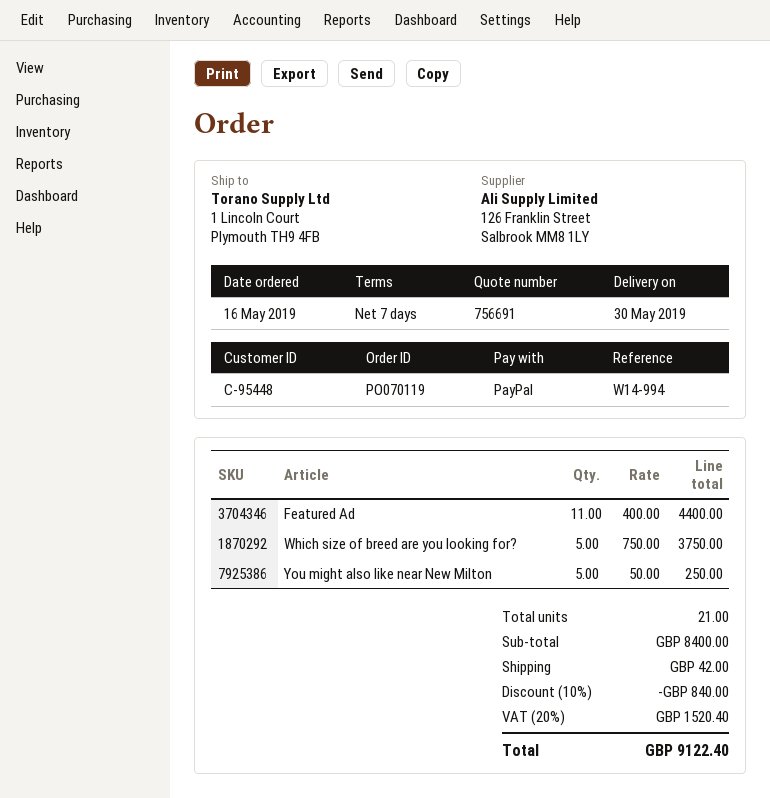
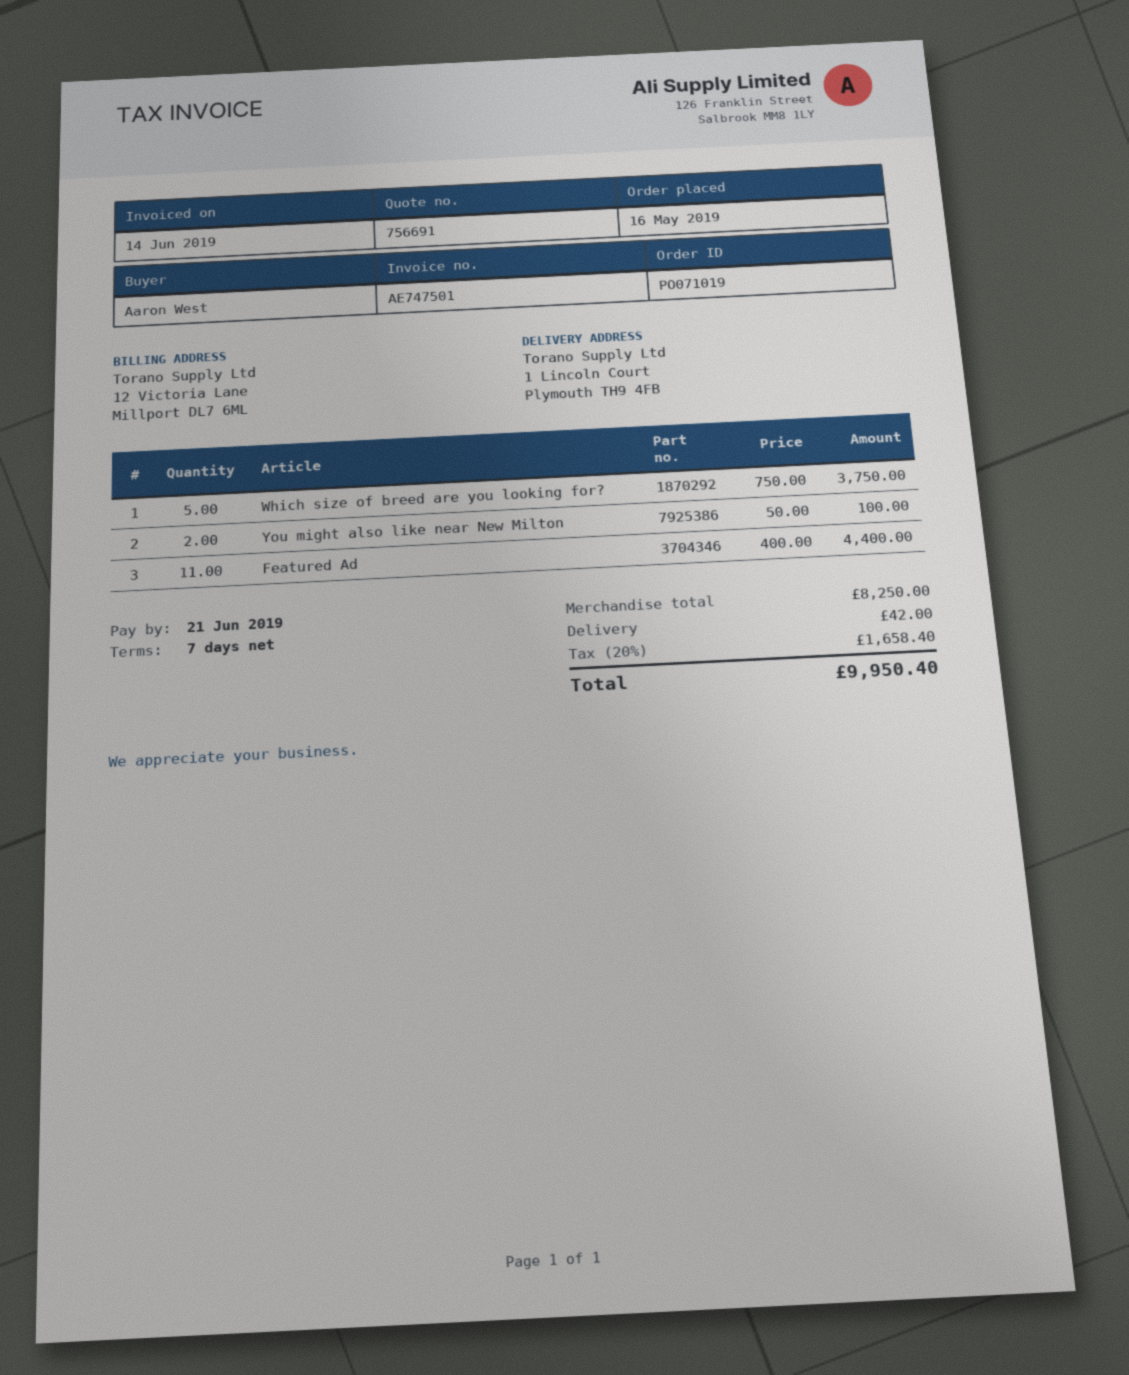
order number: PO070119 -> PO071019
You might also like near New Milton: 5 x 50.00 = 250.00 -> 2 x 50.00 = 100.00
subtotal: 8400.00 -> 8250.00
discount: 10% = 840.00 -> none
tax: 20% = 1520.40 -> 20% = 1658.40
total: 9122.40 -> 9950.40

